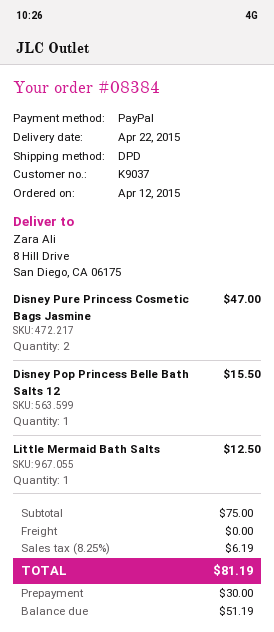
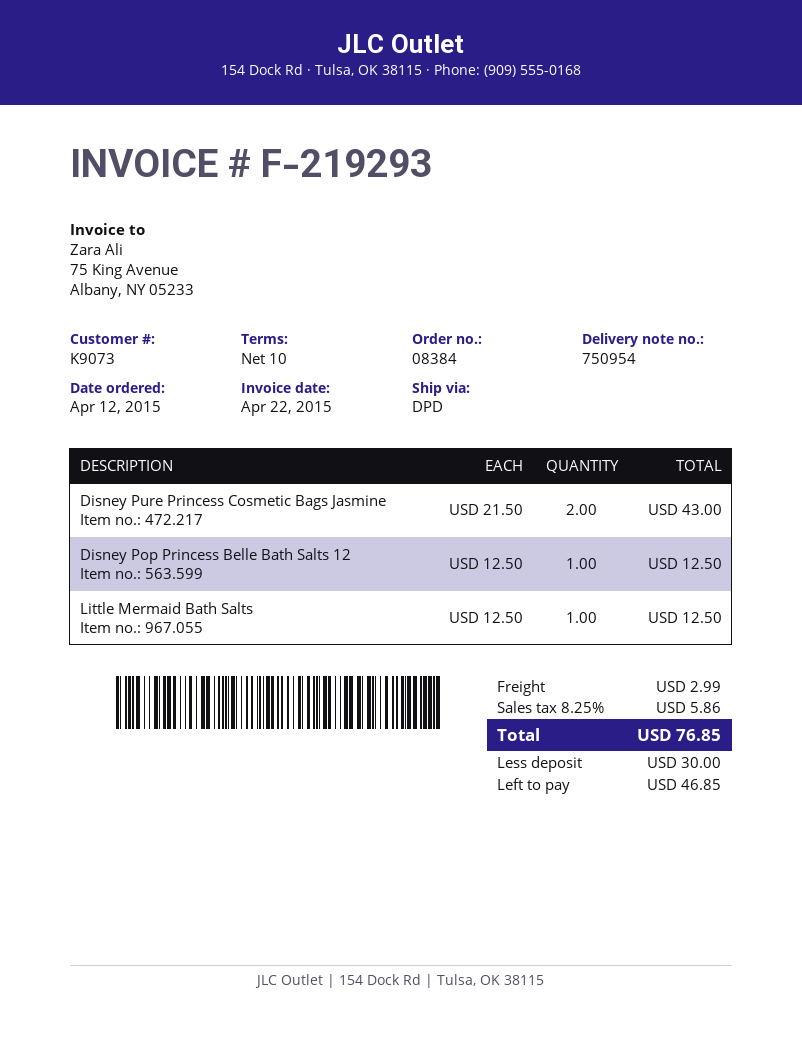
customer number: K9037 -> K9073
Disney Pure Princess Cosmetic Bags Jasmine: 2 for 47.00 -> 2 for 43.00
Disney Pop Princess Belle Bath Salts 12: 1 for 15.50 -> 1 for 12.50
shipping: 0.00 -> 2.99
tax: 8.25% = 6.19 -> 8.25% = 5.86
total: 81.19 -> 76.85
balance: 51.19 -> 46.85

